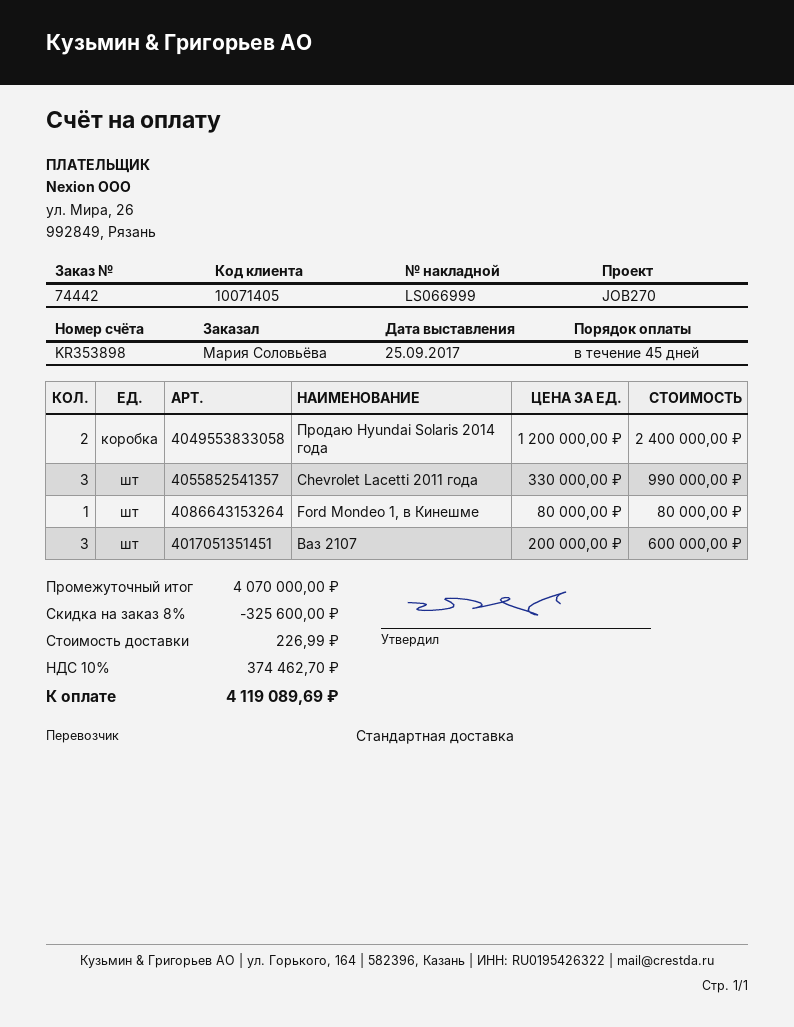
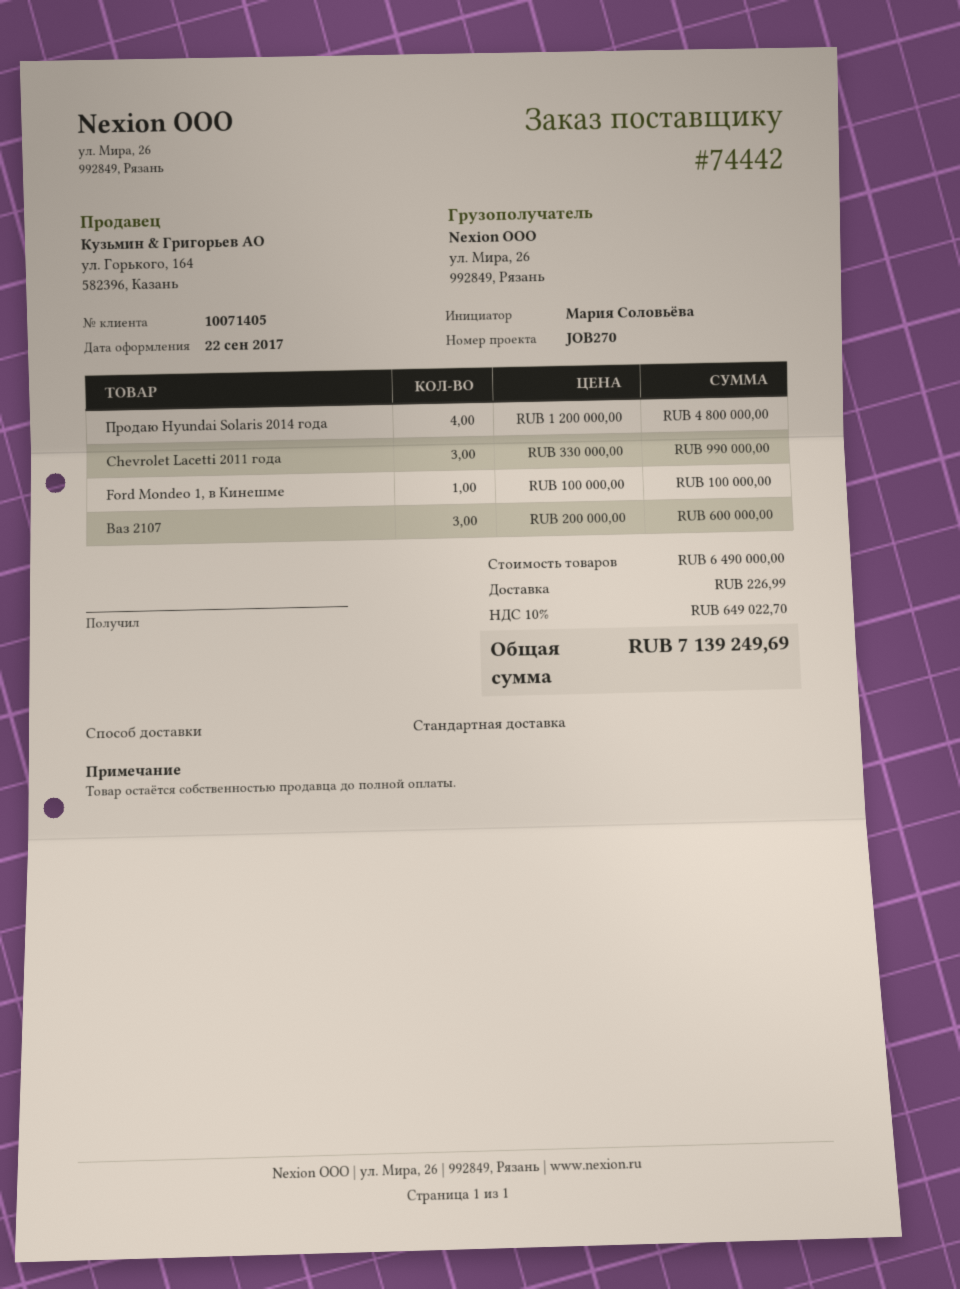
Продаю Hyundai Solaris 2014 года: 2 x 1200000.00 = 2400000.00 -> 4 x 1200000.00 = 4800000.00
Ford Mondeo 1, в Кинешме: 1 x 80000.00 = 80000.00 -> 1 x 100000.00 = 100000.00
subtotal: 4070000.00 -> 6490000.00
discount: 8% = 325600.00 -> none
tax: 10% = 374462.70 -> 10% = 649022.70
total: 4119089.69 -> 7139249.69

